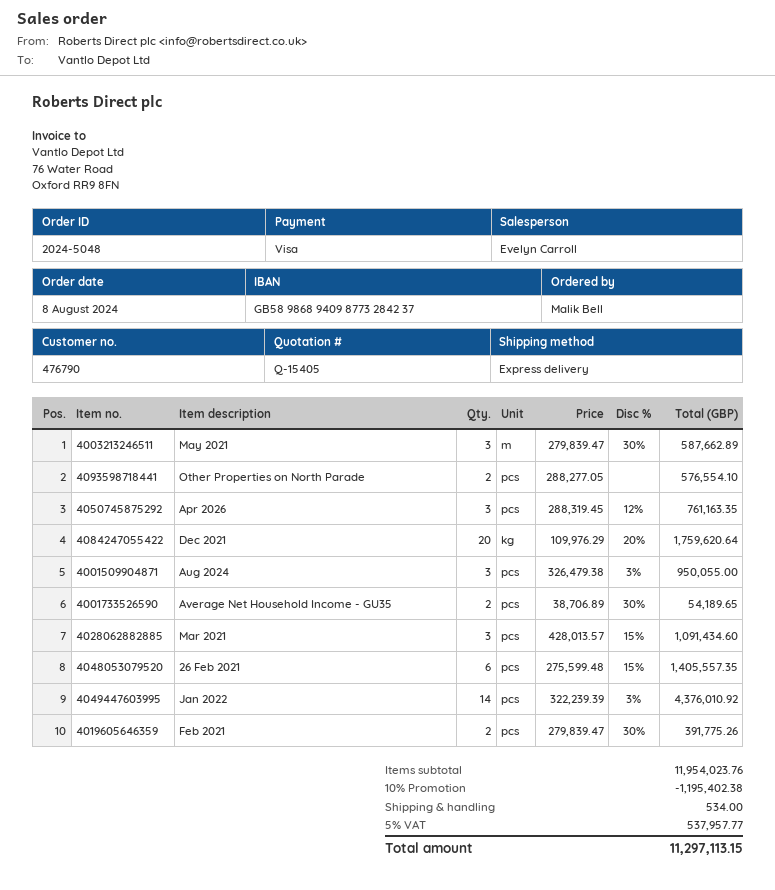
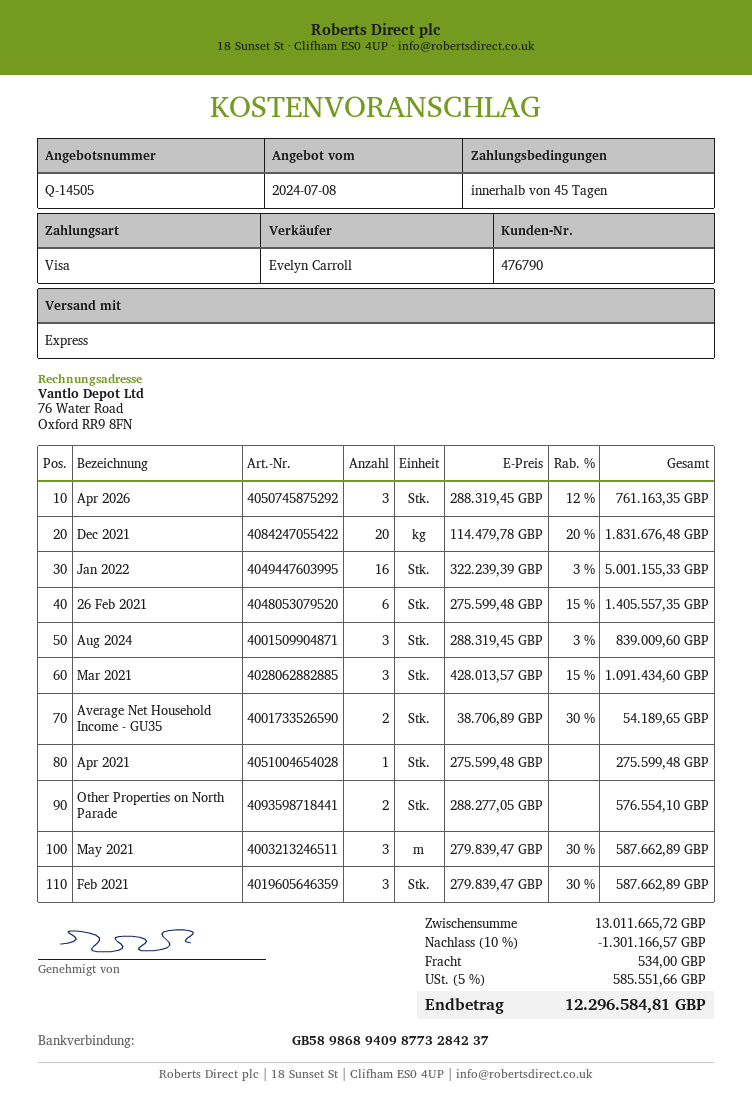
quote number: Q-15405 -> Q-14505
Dec 2021: 20 x 109976.29 - 20% = 1759620.64 -> 20 x 114479.78 - 20% = 1831676.48
Aug 2024: 3 x 326479.38 - 3% = 950055.00 -> 3 x 288319.45 - 3% = 839009.60
Jan 2022: 14 x 322239.39 - 3% = 4376010.92 -> 16 x 322239.39 - 3% = 5001155.33
Feb 2021: 2 x 279839.47 - 30% = 391775.26 -> 3 x 279839.47 - 30% = 587662.89
Apr 2021: none -> 1 x 275599.48 = 275599.48
subtotal: 11954023.76 -> 13011665.72
discount: 10% = 1195402.38 -> 10% = 1301166.57
tax: 5% = 537957.77 -> 5% = 585551.66
total: 11297113.15 -> 12296584.81

